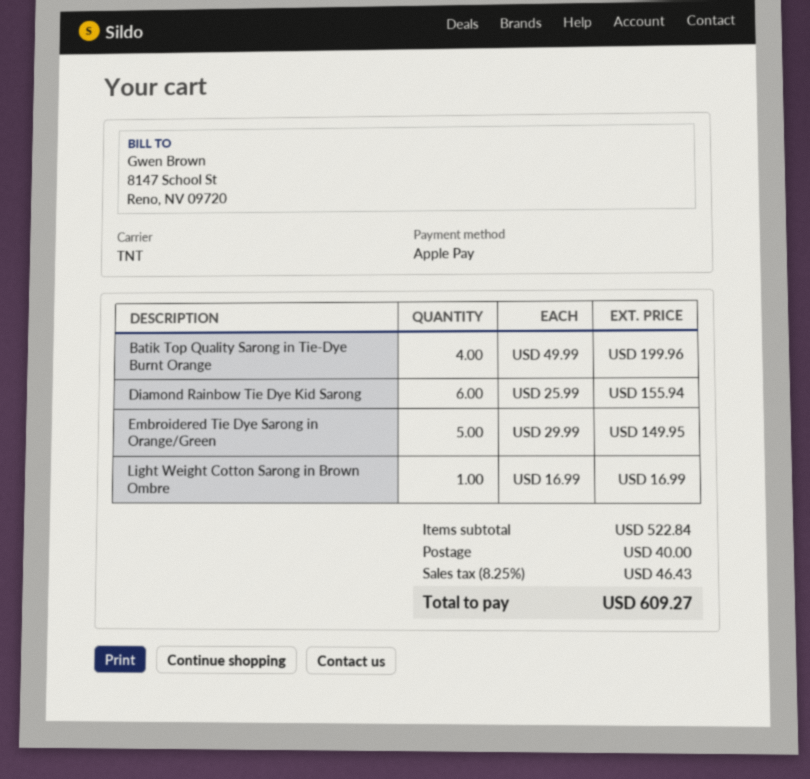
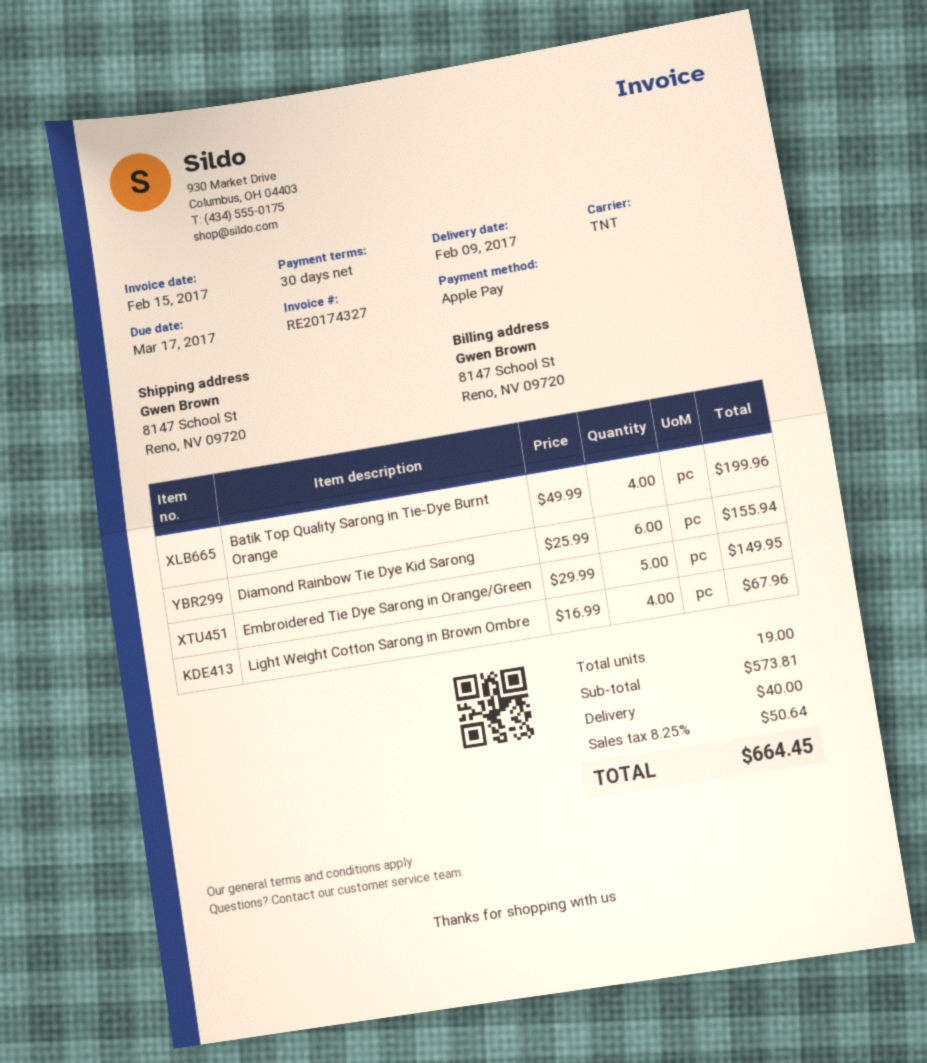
Light Weight Cotton Sarong in Brown Ombre: 1 x 16.99 = 16.99 -> 4 x 16.99 = 67.96
subtotal: 522.84 -> 573.81
tax: 8.25% = 46.43 -> 8.25% = 50.64
total: 609.27 -> 664.45

